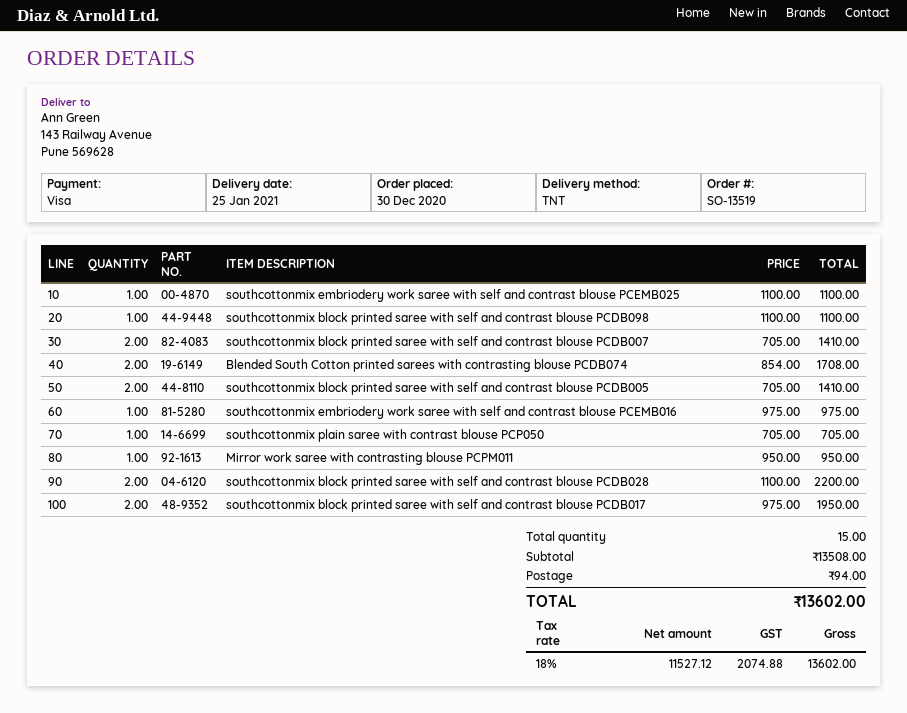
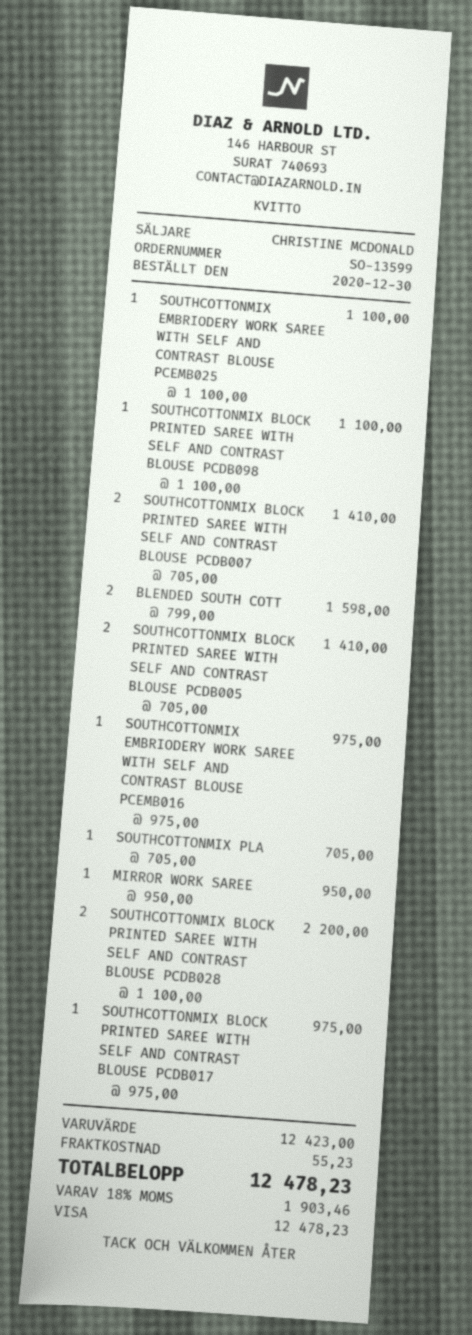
order number: SO-13519 -> SO-13599
Blended South Cotton printed sarees with contrasting blouse PCDB074: 2 x 854.00 = 1708.00 -> 2 x 799.00 = 1598.00
southcottonmix block printed saree with self and contrast blouse PCDB017: 2 x 975.00 = 1950.00 -> 1 x 975.00 = 975.00
subtotal: 13508.00 -> 12423.00
shipping: 94.00 -> 55.23
tax: 18% = 2074.88 -> 18% = 1903.46
total: 13602.00 -> 12478.23

